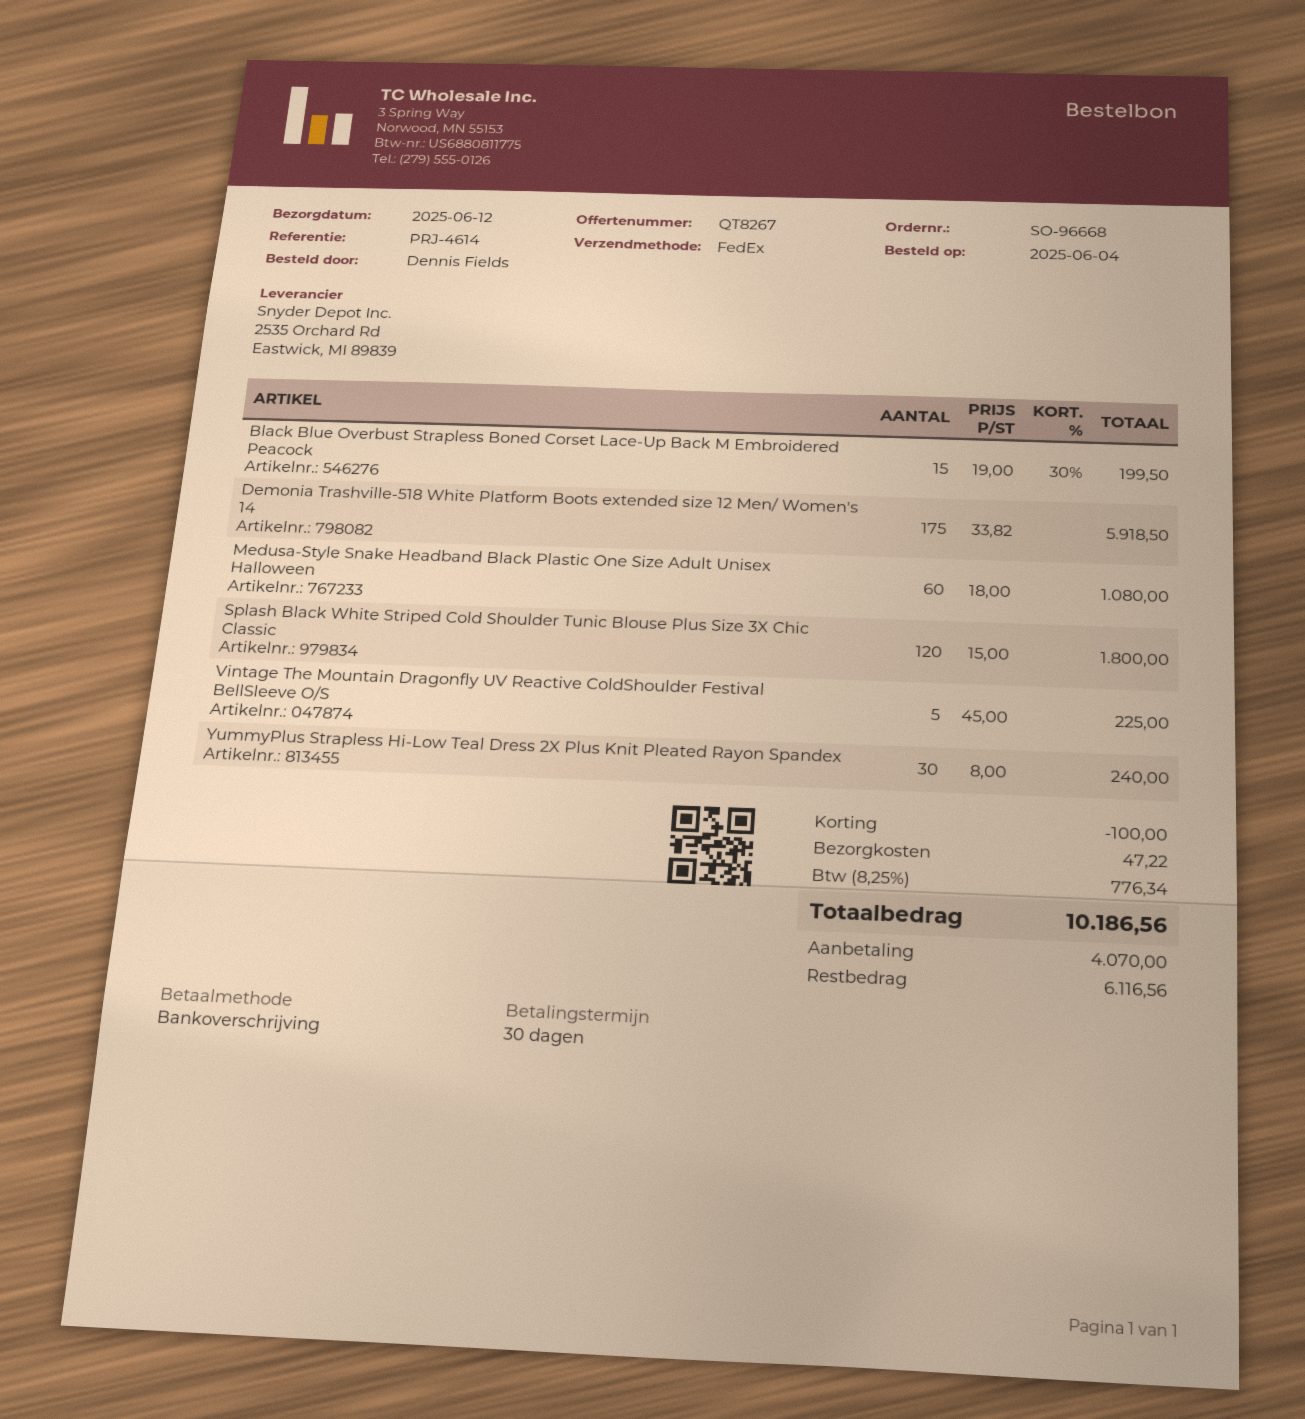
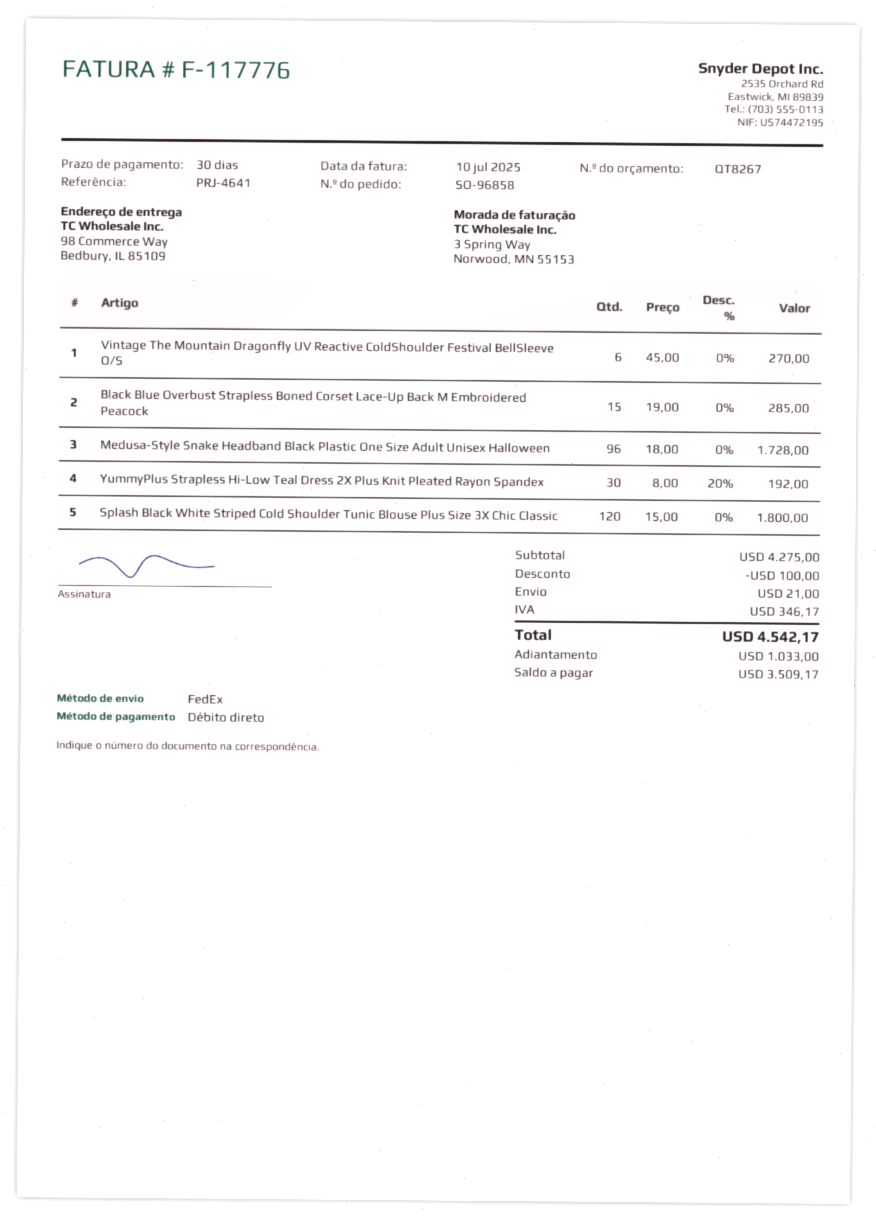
order number: SO-96668 -> SO-96858
reference: PRJ-4614 -> PRJ-4641
payment method: bank transfer -> direct debit
Black Blue Overbust Strapless Boned Corset Lace-Up Back M Embroidered Peacock: 15 x 19.00 - 30% = 199.50 -> 15 x 19.00 = 285.00
Demonia Trashville-518 White Platform Boots extended size 12 Men/ Women's 14: 175 x 33.82 = 5918.50 -> none
Medusa-Style Snake Headband Black Plastic One Size Adult Unisex Halloween: 60 x 18.00 = 1080.00 -> 96 x 18.00 = 1728.00
Vintage The Mountain Dragonfly UV Reactive ColdShoulder Festival BellSleeve O/S: 5 x 45.00 = 225.00 -> 6 x 45.00 = 270.00
YummyPlus Strapless Hi-Low Teal Dress 2X Plus Knit Pleated Rayon Spandex: 30 x 8.00 = 240.00 -> 30 x 8.00 - 20% = 192.00
shipping: 47.22 -> 21.00
tax: 776.34 -> 346.17
total: 10186.56 -> 4542.17
deposit: 4070.00 -> 1033.00
balance: 6116.56 -> 3509.17

